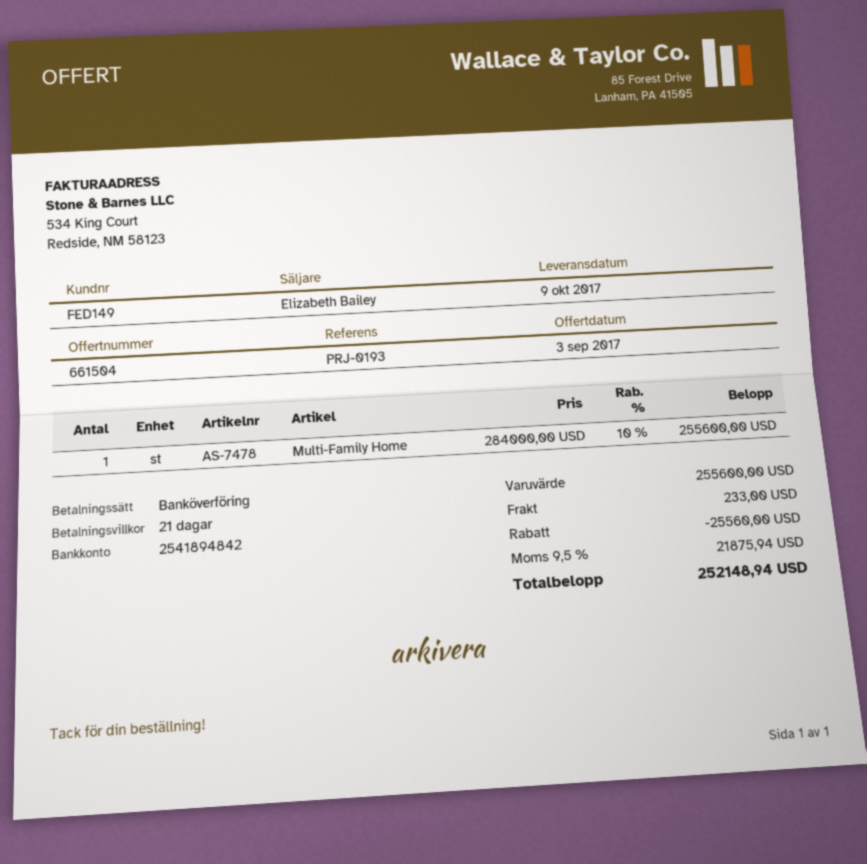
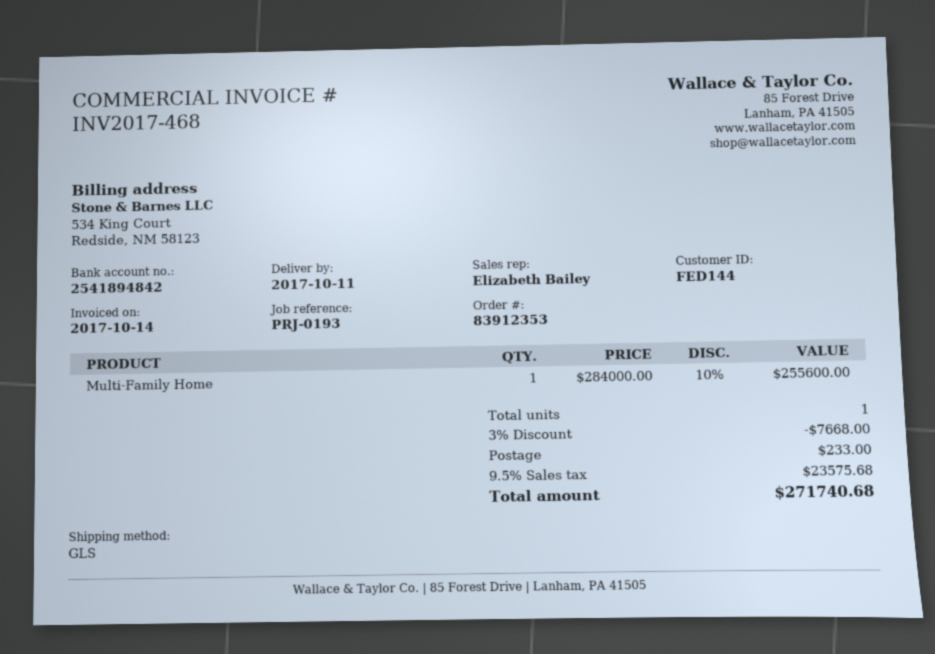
delivery date: 2017-10-09 -> 2017-10-11
customer number: FED149 -> FED144
discount: 25560.00 -> 7668.00
tax: 9.5% = 21875.94 -> 9.5% = 23575.68
total: 252148.94 -> 271740.68

